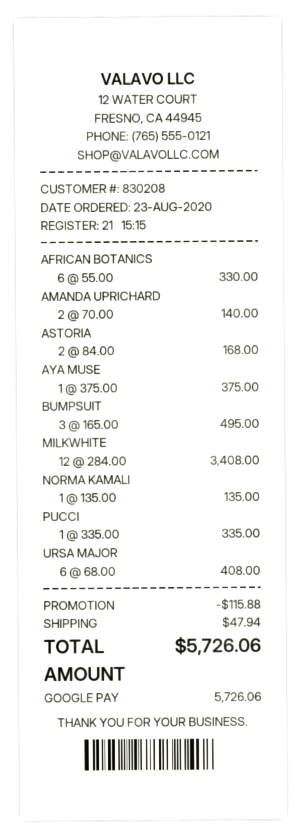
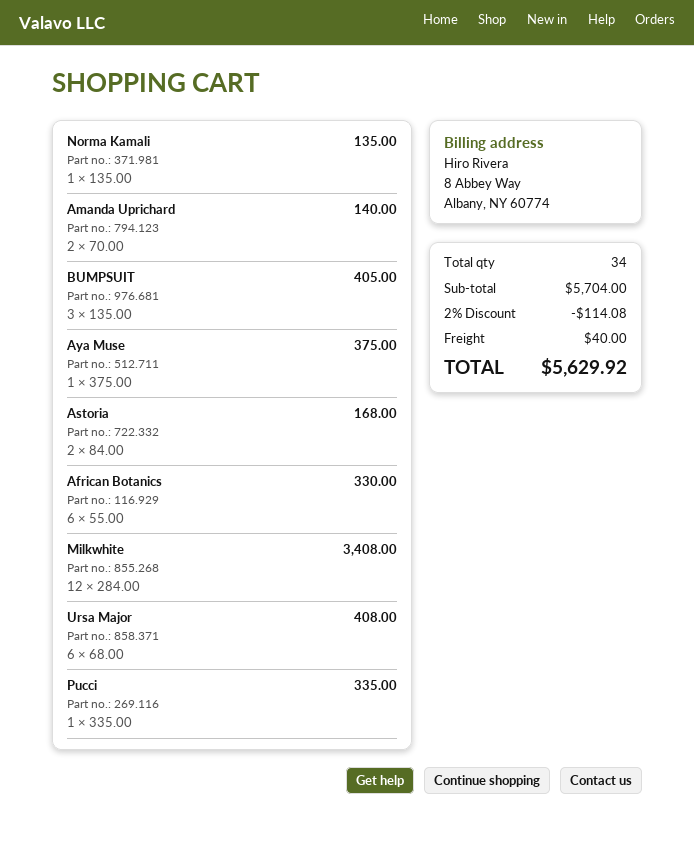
BUMPSUIT: 3 x 165.00 = 495.00 -> 3 x 135.00 = 405.00
discount: 115.88 -> 114.08
shipping: 47.94 -> 40.00
total: 5726.06 -> 5629.92

